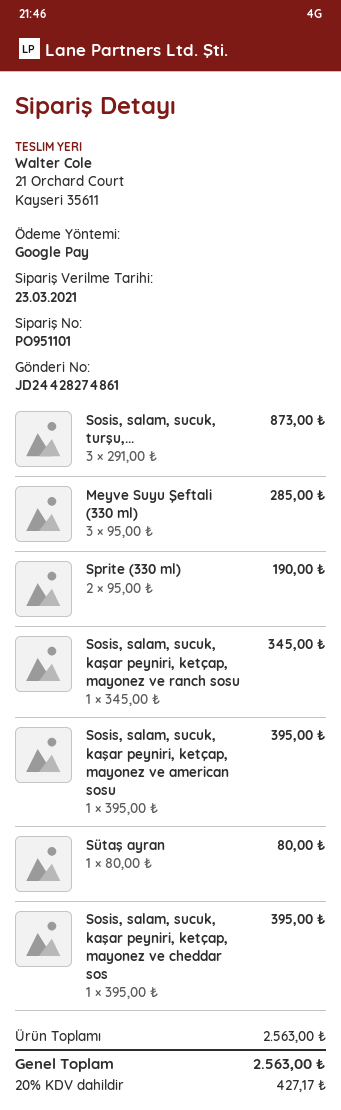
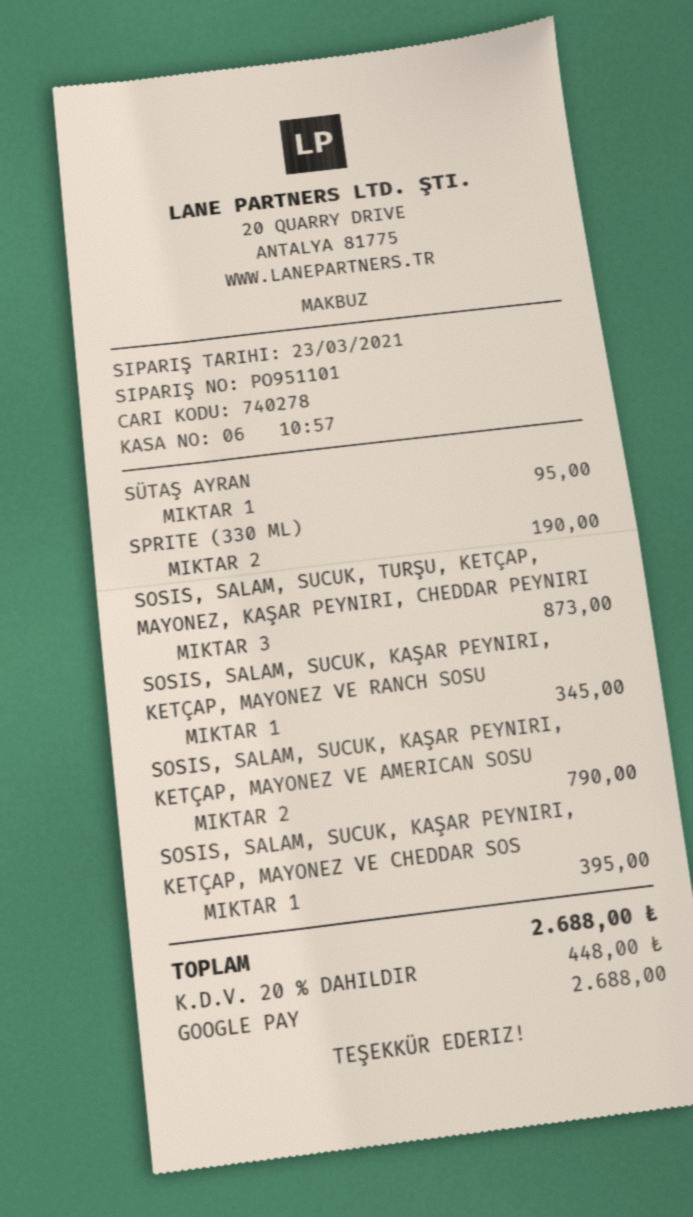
Meyve Suyu Şeftali (330 ml): 3 for 285.00 -> none
Sosis, salam, sucuk, kaşar peyniri, ketçap, mayonez ve american sosu: 1 for 395.00 -> 2 for 790.00
Sütaş ayran: 1 for 80.00 -> 1 for 95.00
tax: 20% = 427.17 -> 20% = 448.00
total: 2563.00 -> 2688.00

